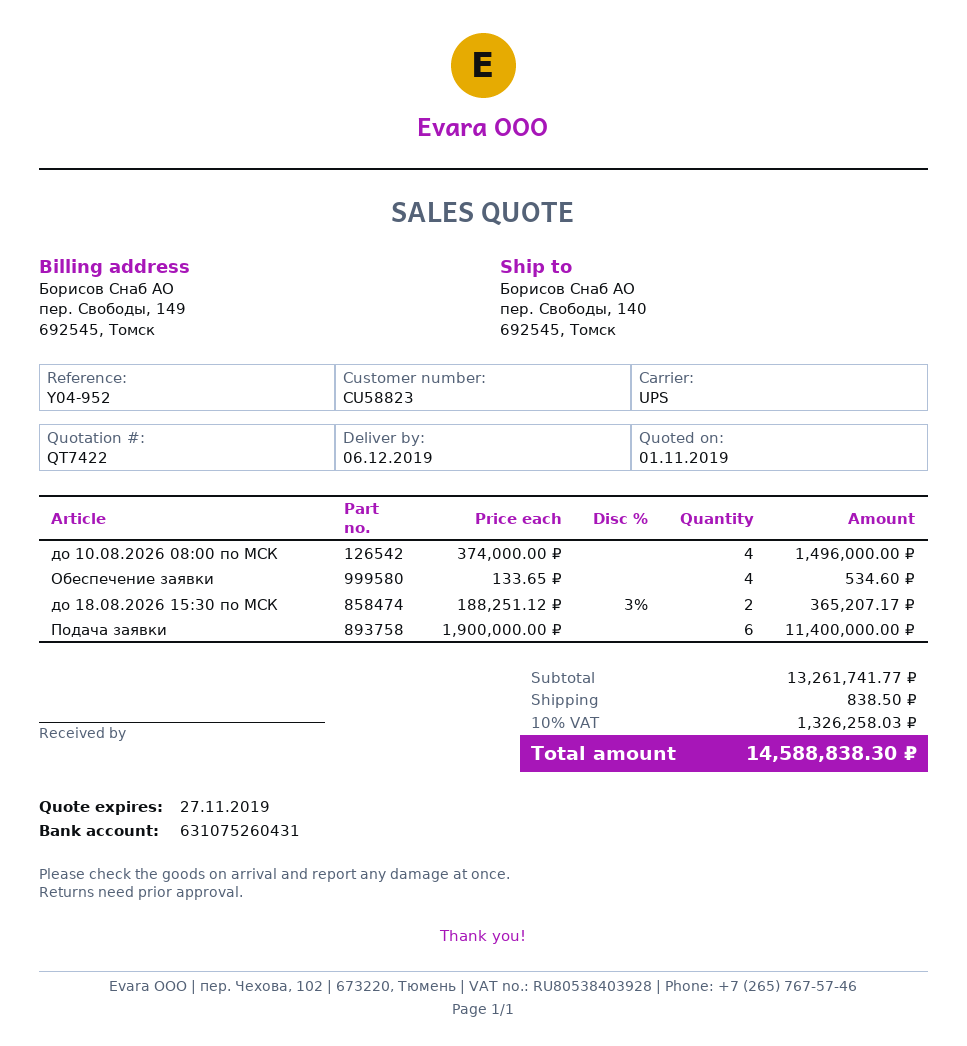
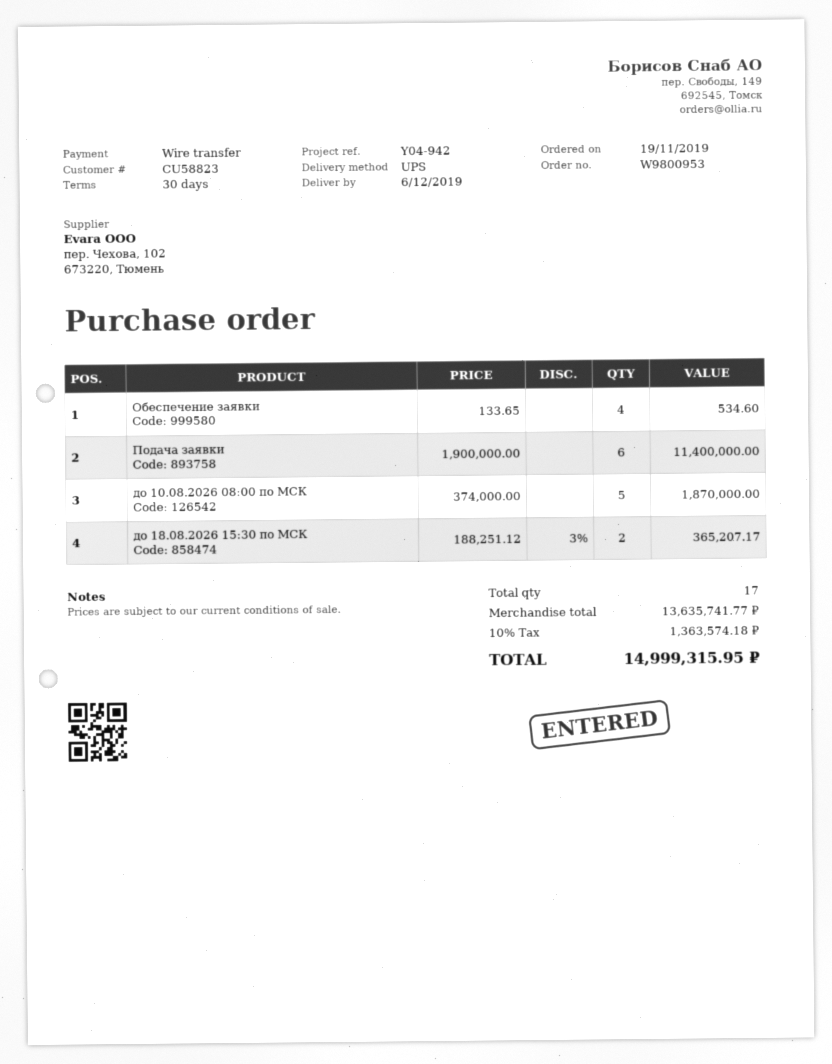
reference: Y04-952 -> Y04-942
до 10.08.2026 08:00 по МСК: 4 x 374000.00 = 1496000.00 -> 5 x 374000.00 = 1870000.00
subtotal: 13261741.77 -> 13635741.77
shipping: 838.50 -> none
tax: 10% = 1326258.03 -> 10% = 1363574.18
total: 14588838.30 -> 14999315.95

